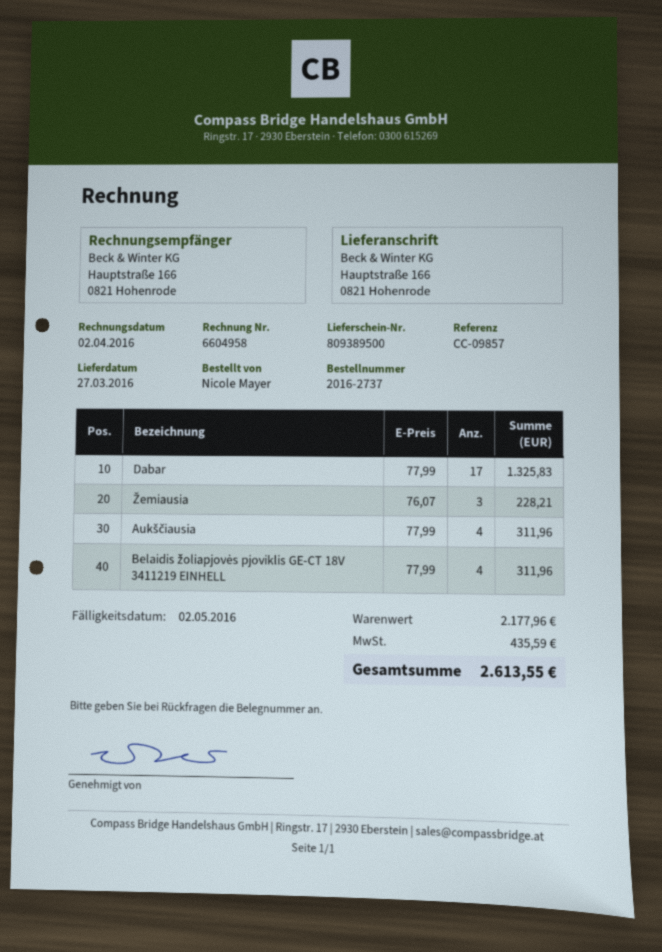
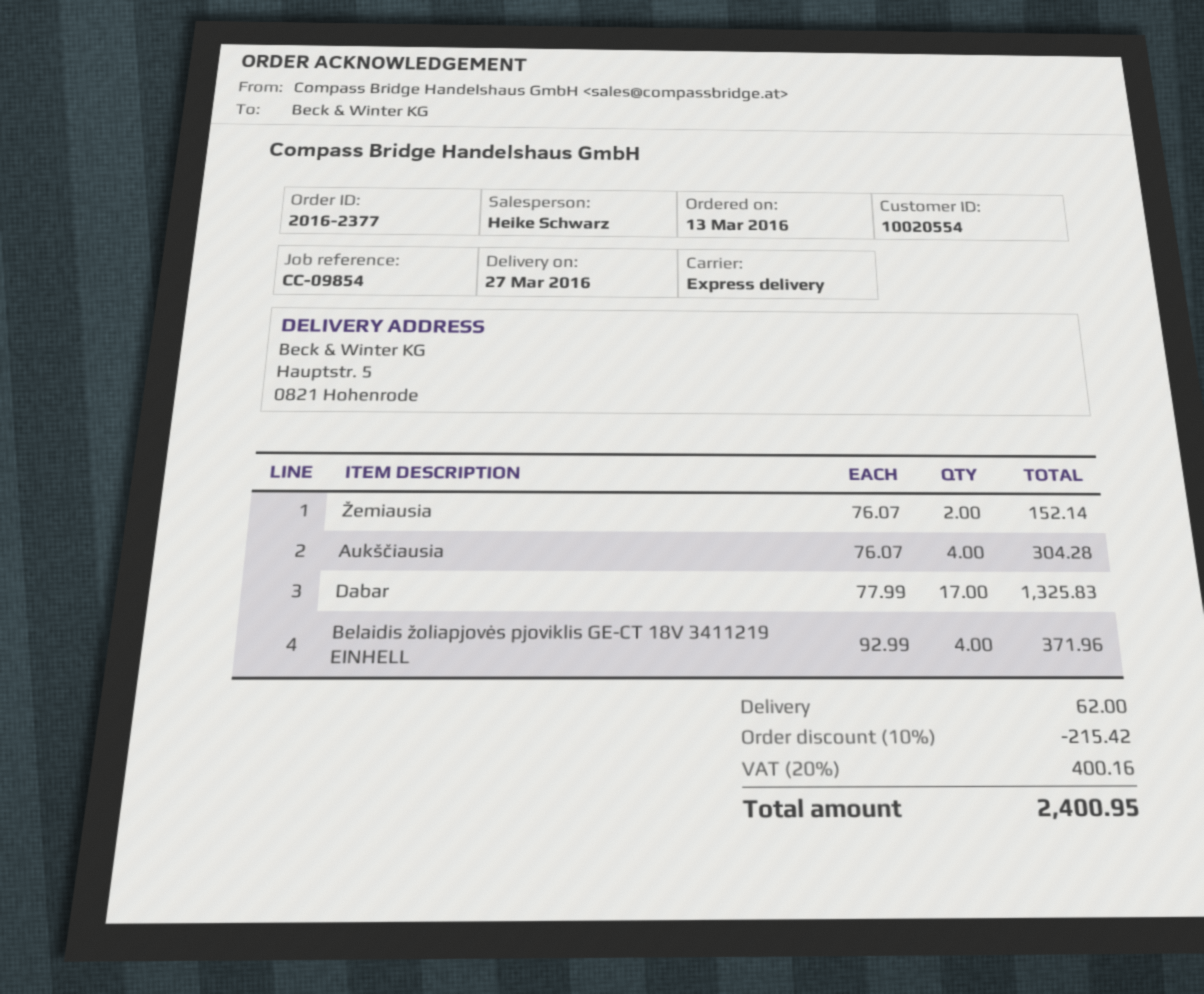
order number: 2016-2737 -> 2016-2377
reference: CC-09857 -> CC-09854
ship to: Hauptstraße 166, 0821 Hohenrode -> Hauptstr. 5, 0821 Hohenrode
Žemiausia: 3 x 76.07 = 228.21 -> 2 x 76.07 = 152.14
Aukščiausia: 4 x 77.99 = 311.96 -> 4 x 76.07 = 304.28
Belaidis žoliapjovės pjoviklis GE-CT 18V 3411219 EINHELL: 4 x 77.99 = 311.96 -> 4 x 92.99 = 371.96
discount: none -> 10% = 215.42
shipping: none -> 62.00
tax: 435.59 -> 400.16
total: 2613.55 -> 2400.95

